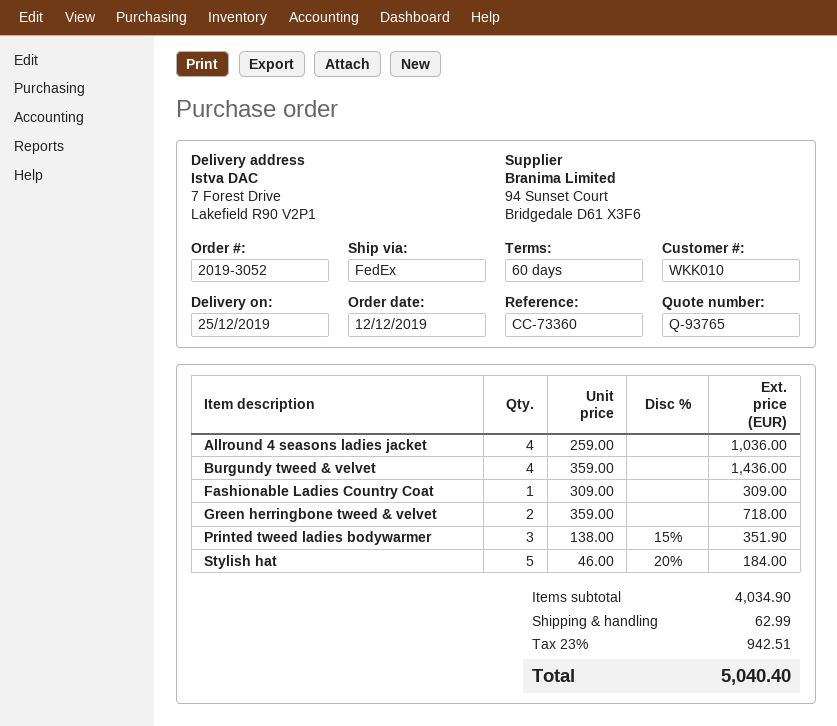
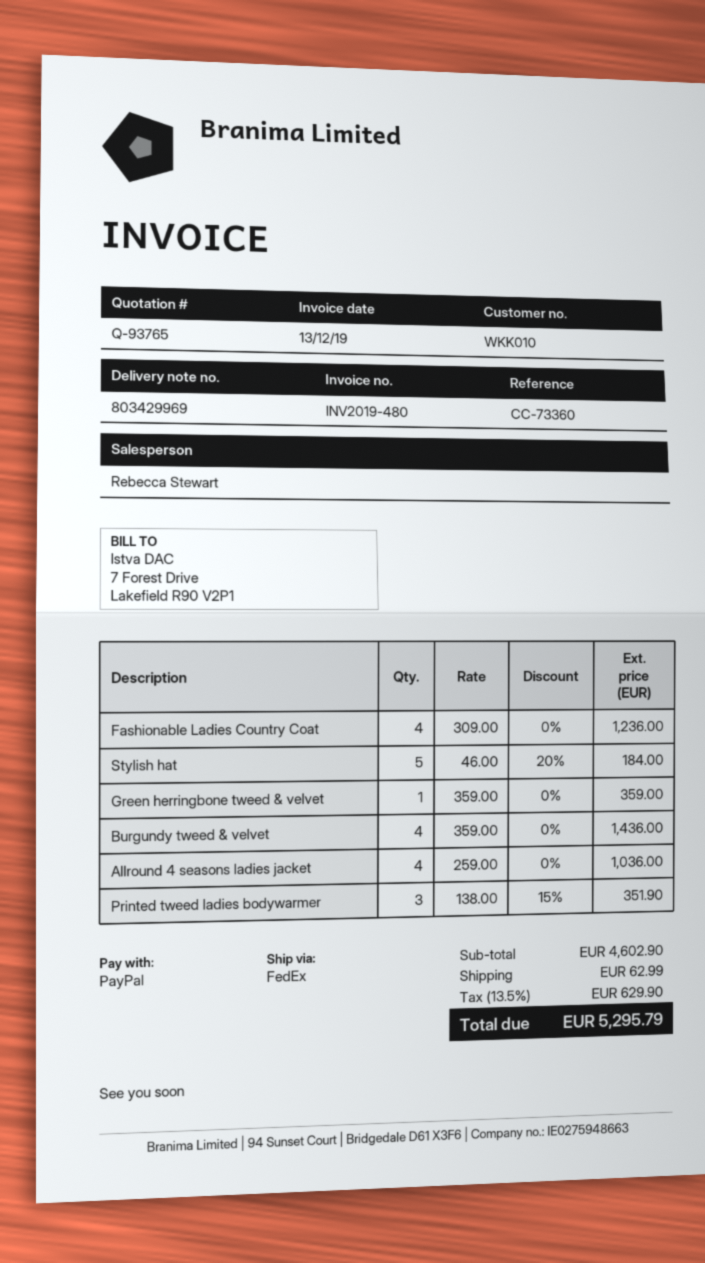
Fashionable Ladies Country Coat: 1 x 309.00 = 309.00 -> 4 x 309.00 = 1236.00
Green herringbone tweed & velvet: 2 x 359.00 = 718.00 -> 1 x 359.00 = 359.00
subtotal: 4034.90 -> 4602.90
tax: 23% = 942.51 -> 13.5% = 629.90
total: 5040.40 -> 5295.79

